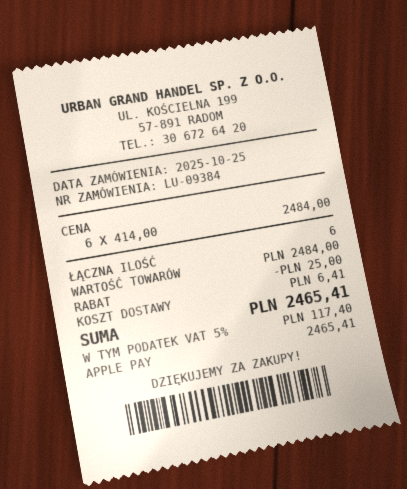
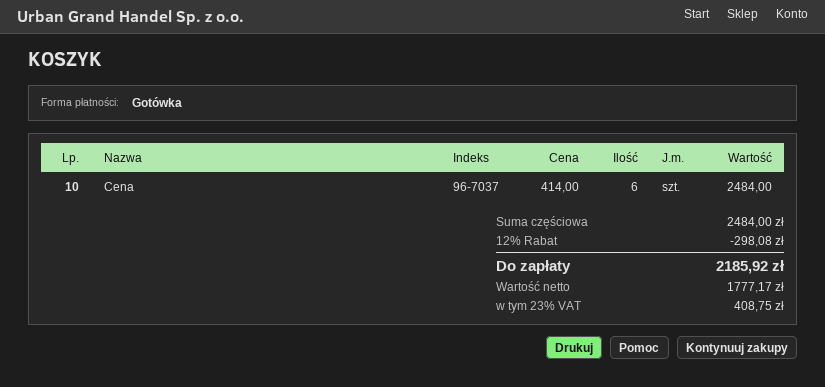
payment method: Apple Pay -> cash
discount: 25.00 -> 298.08
shipping: 6.41 -> none
tax: 5% = 117.40 -> 23% = 408.75
total: 2465.41 -> 2185.92

